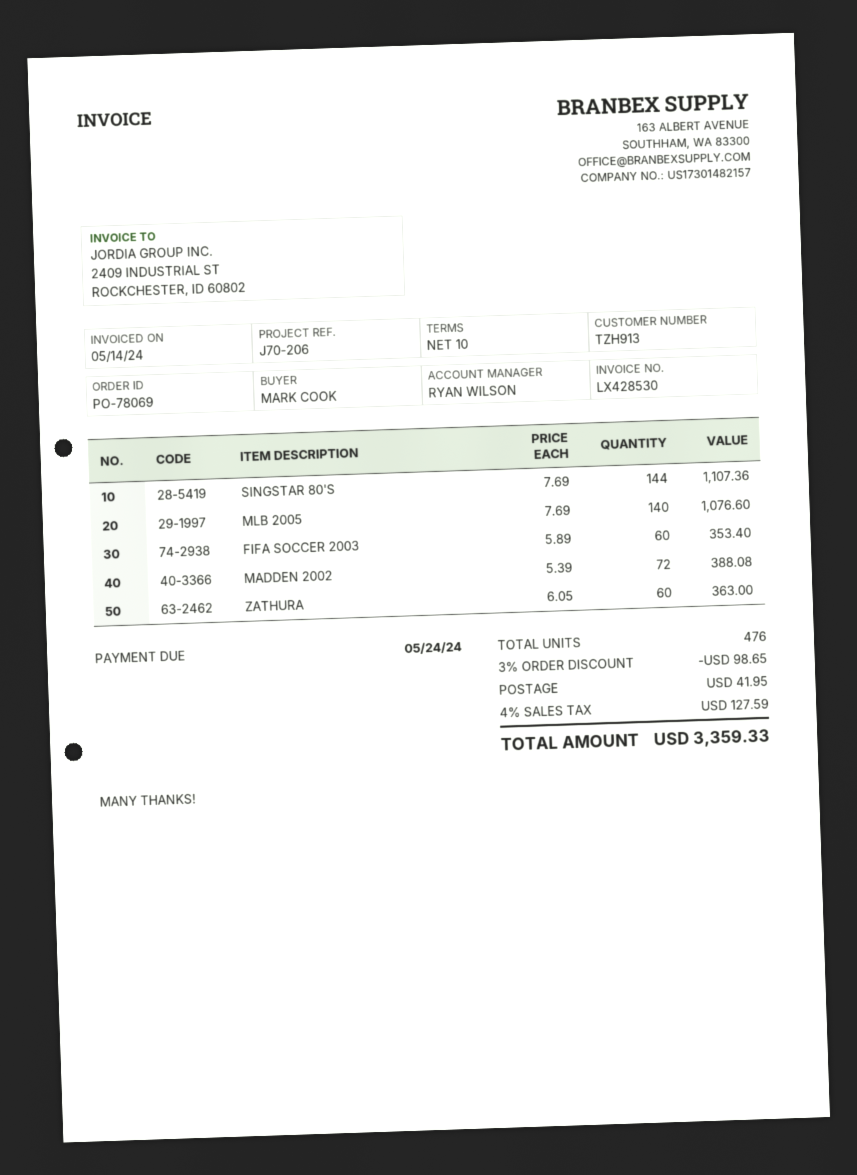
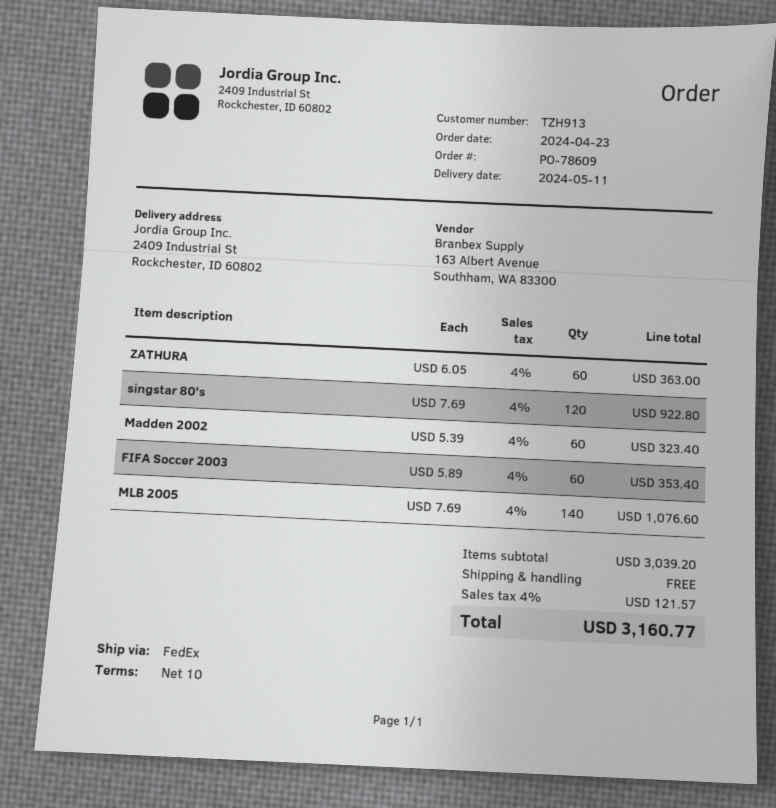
order number: PO-78069 -> PO-78609
SINGSTAR 80'S: 144 x 7.69 = 1107.36 -> 120 x 7.69 = 922.80
MADDEN 2002: 72 x 5.39 = 388.08 -> 60 x 5.39 = 323.40
discount: 3% = 98.65 -> none
shipping: 41.95 -> 0.00
tax: 4% = 127.59 -> 4% = 121.57
total: 3359.33 -> 3160.77

